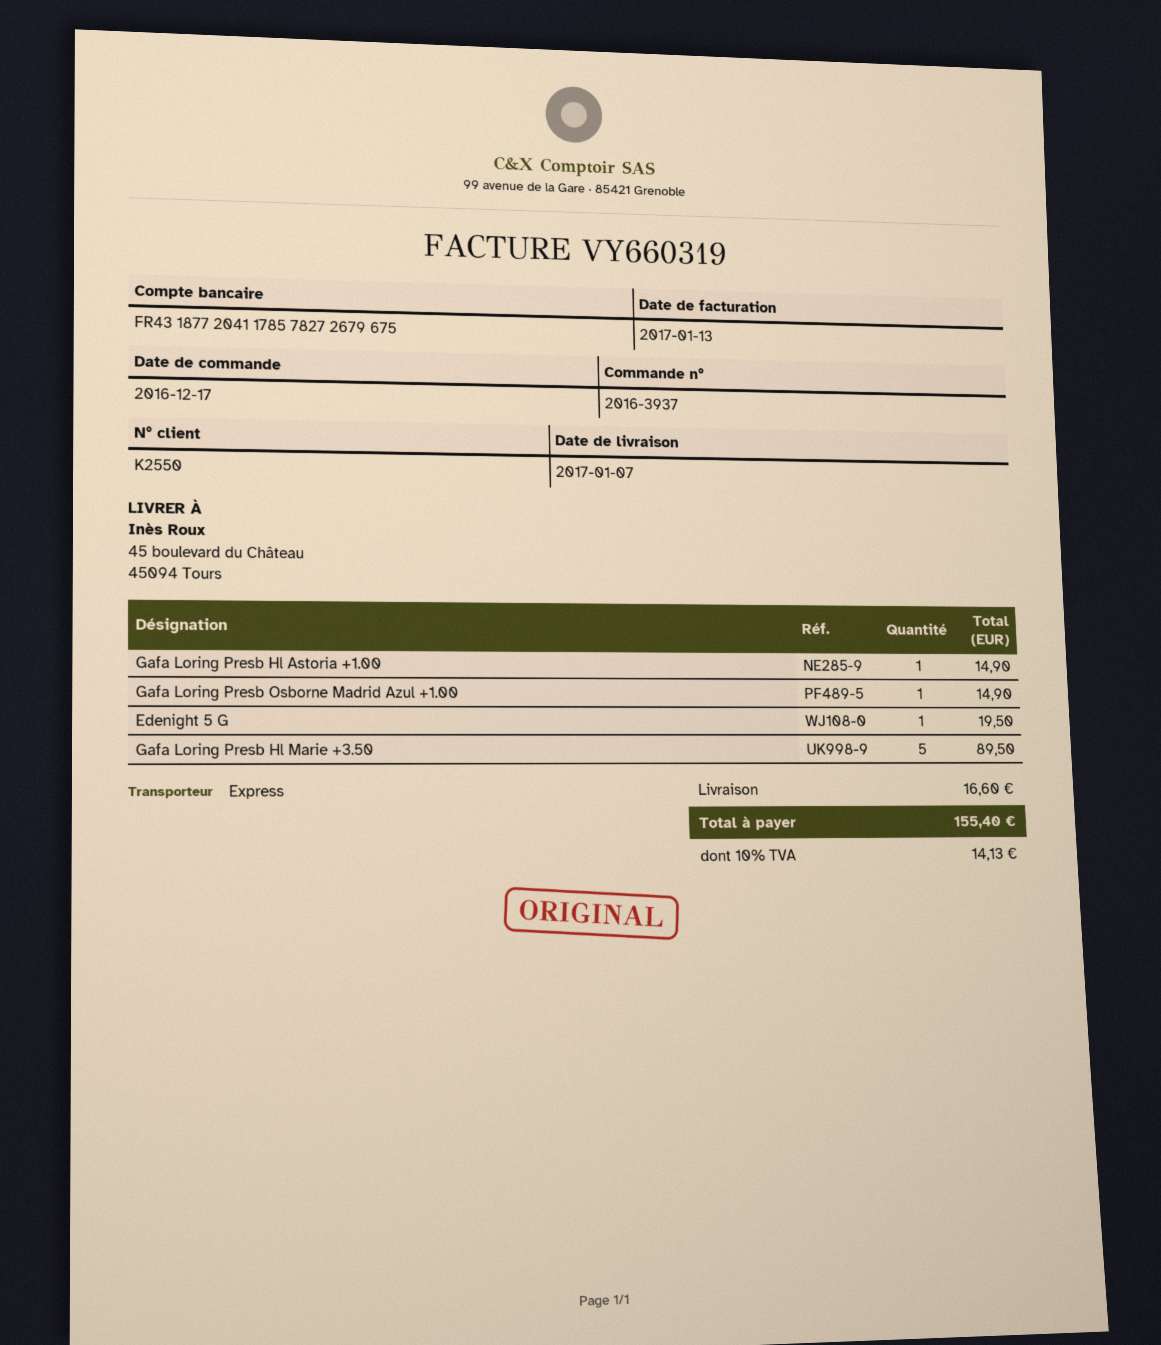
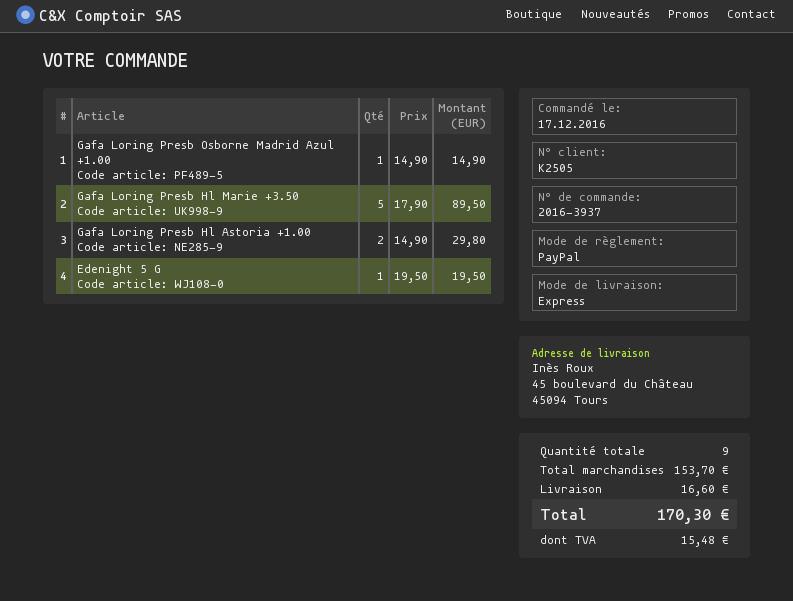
customer number: K2550 -> K2505
Gafa Loring Presb Hl Astoria +1.00: 1 for 14.90 -> 2 for 29.80
tax: 14.13 -> 15.48
total: 155.40 -> 170.30

